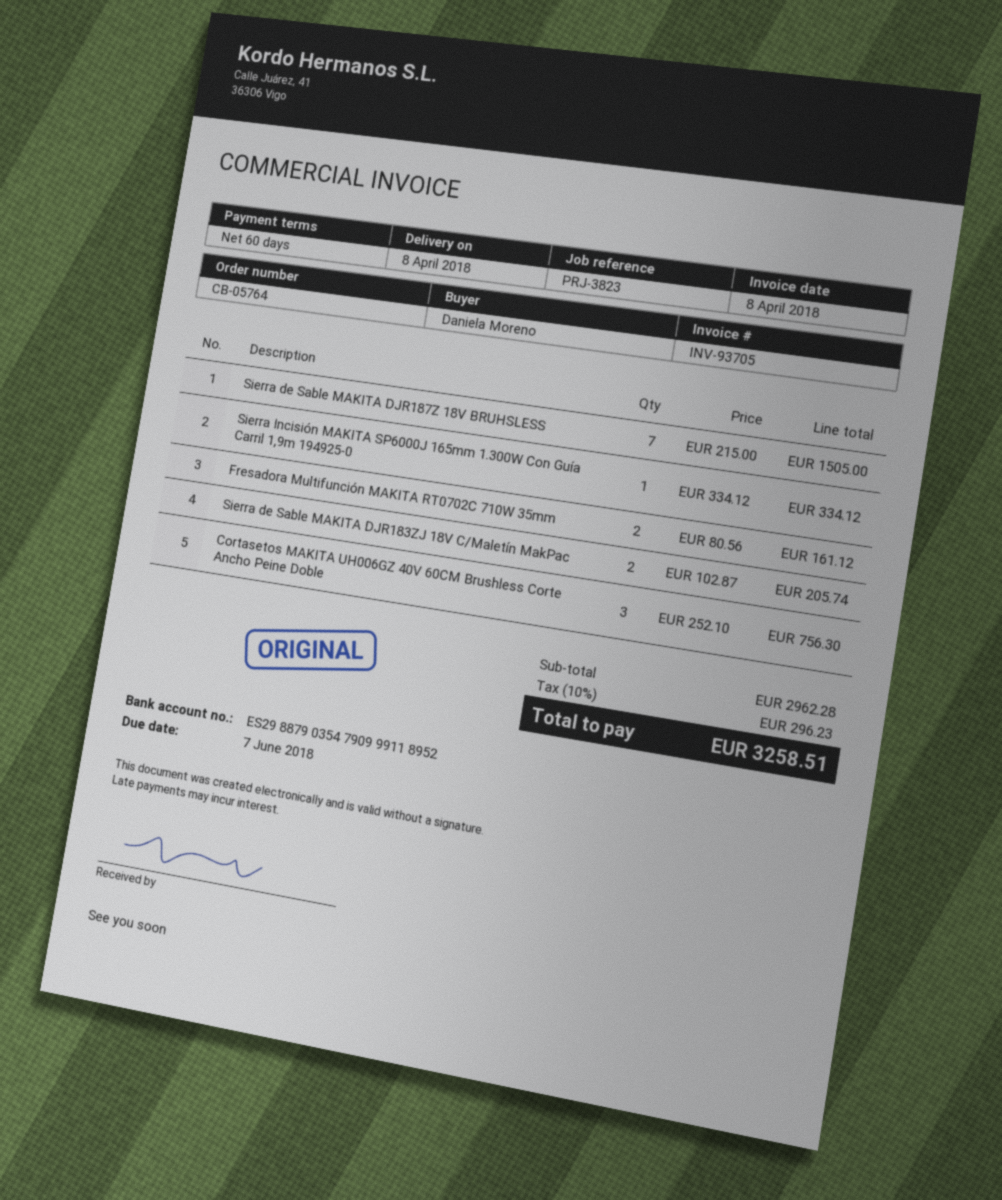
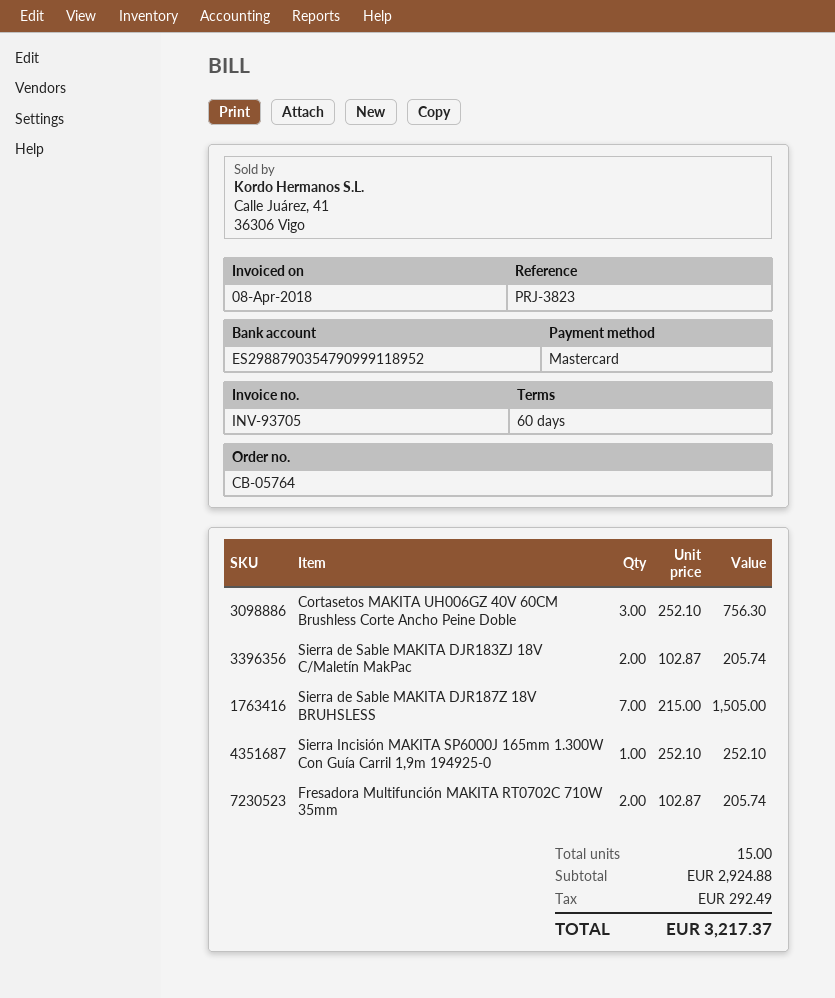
Sierra Incisión MAKITA SP6000J 165mm 1.300W Con Guía Carril 1,9m 194925-0: 1 x 334.12 = 334.12 -> 1 x 252.10 = 252.10
Fresadora Multifunción MAKITA RT0702C 710W 35mm: 2 x 80.56 = 161.12 -> 2 x 102.87 = 205.74
subtotal: 2962.28 -> 2924.88
tax: 296.23 -> 292.49
total: 3258.51 -> 3217.37

